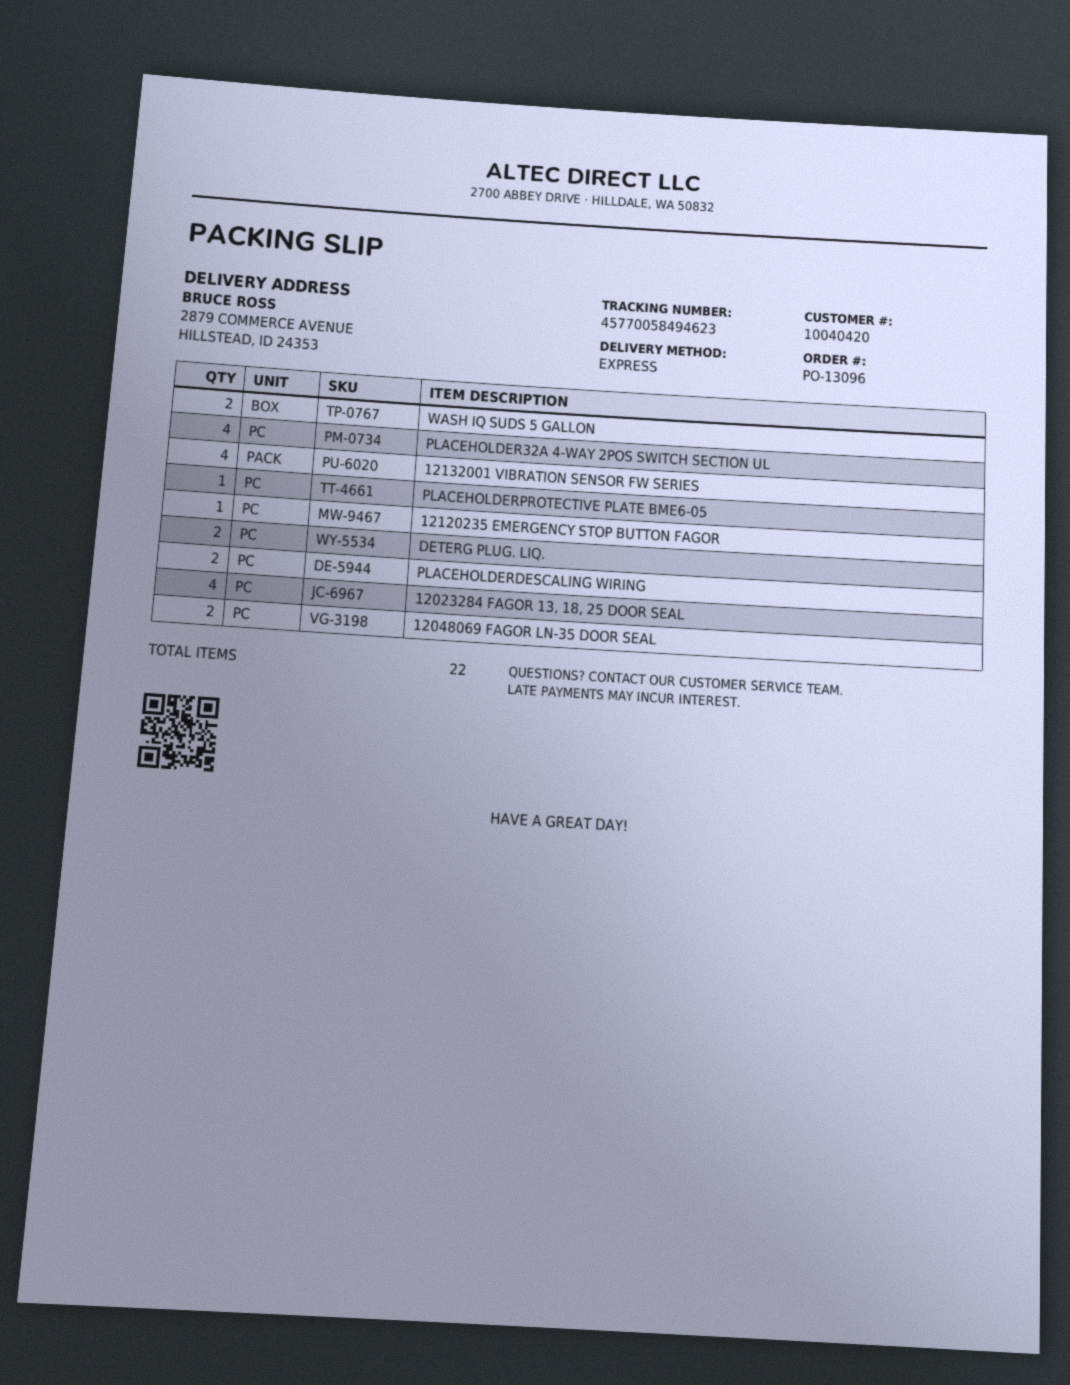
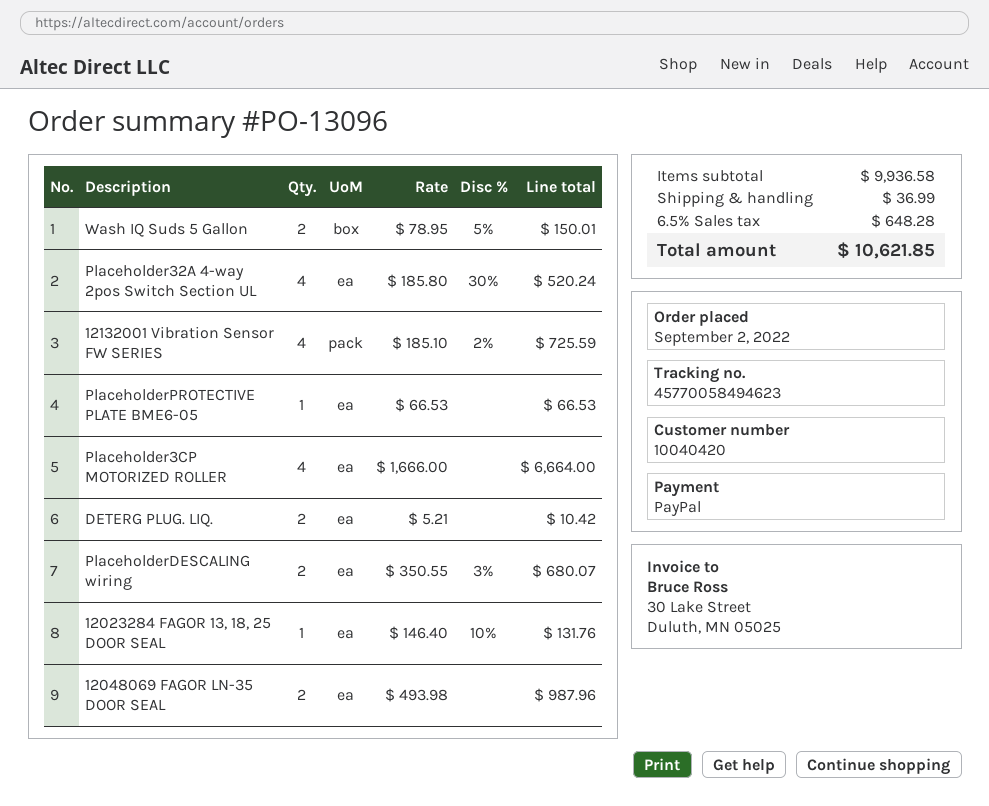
12120235 EMERGENCY STOP BUTTON FAGOR: 1 -> none
12023284 FAGOR 13, 18, 25 DOOR SEAL: 4 -> 1
Placeholder3CP MOTORIZED ROLLER: none -> 4

